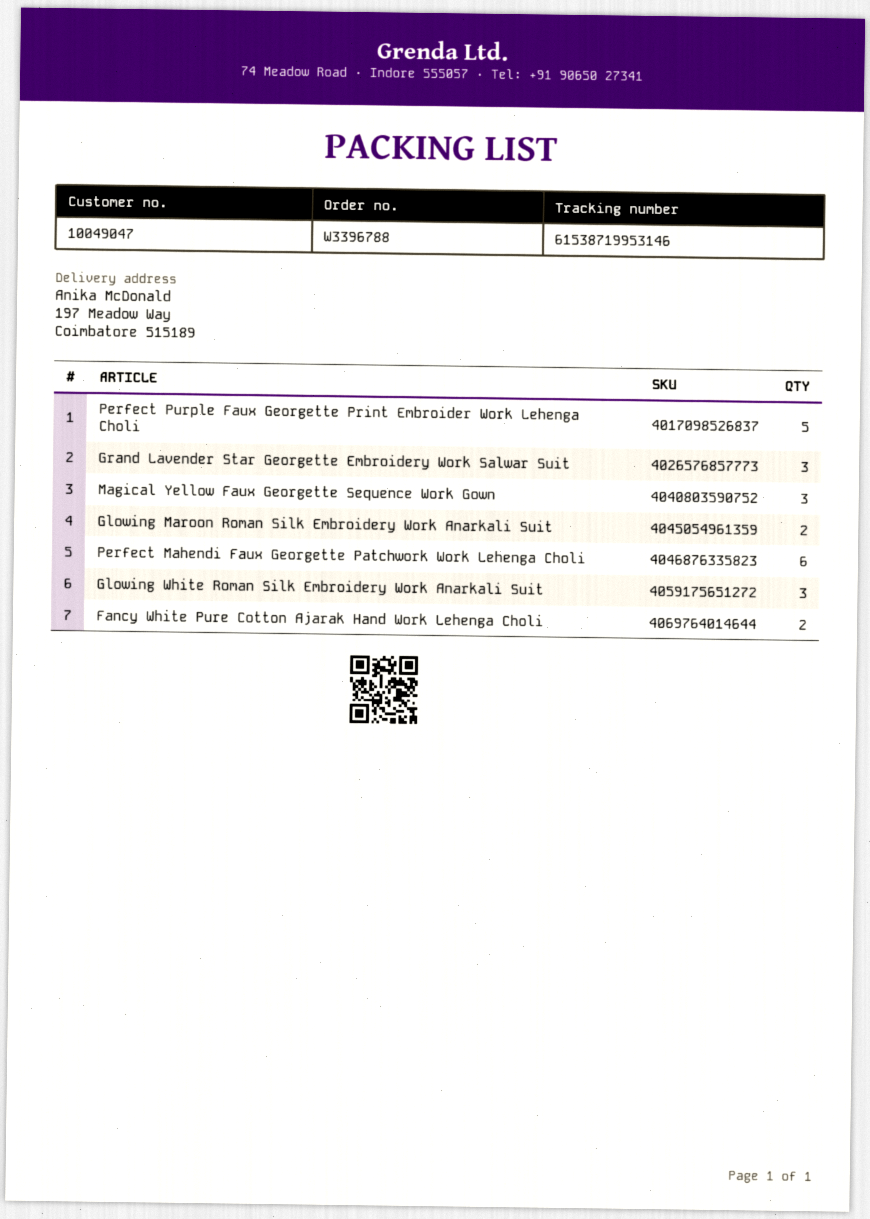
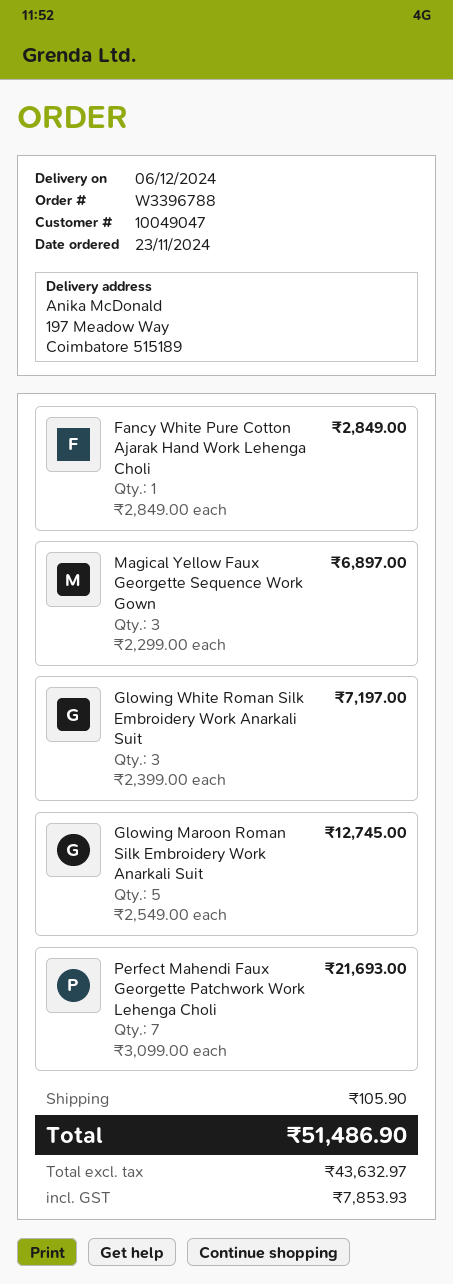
Perfect Purple Faux Georgette Print Embroider Work Lehenga Choli: 5 -> none
Grand Lavender Star Georgette Embroidery Work Salwar Suit: 3 -> none
Glowing Maroon Roman Silk Embroidery Work Anarkali Suit: 2 -> 5
Perfect Mahendi Faux Georgette Patchwork Work Lehenga Choli: 6 -> 7
Fancy White Pure Cotton Ajarak Hand Work Lehenga Choli: 2 -> 1

